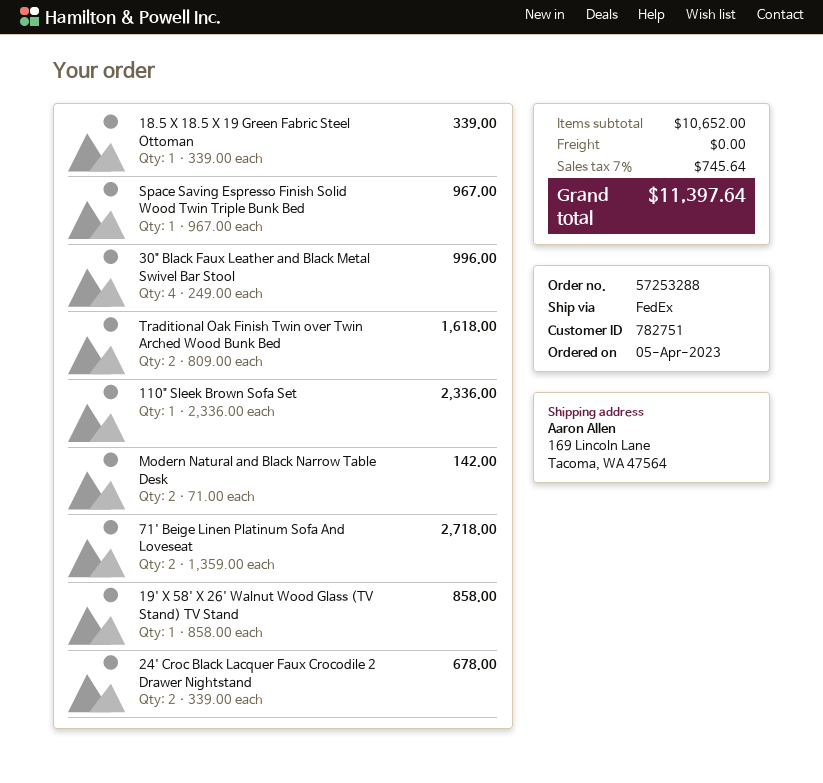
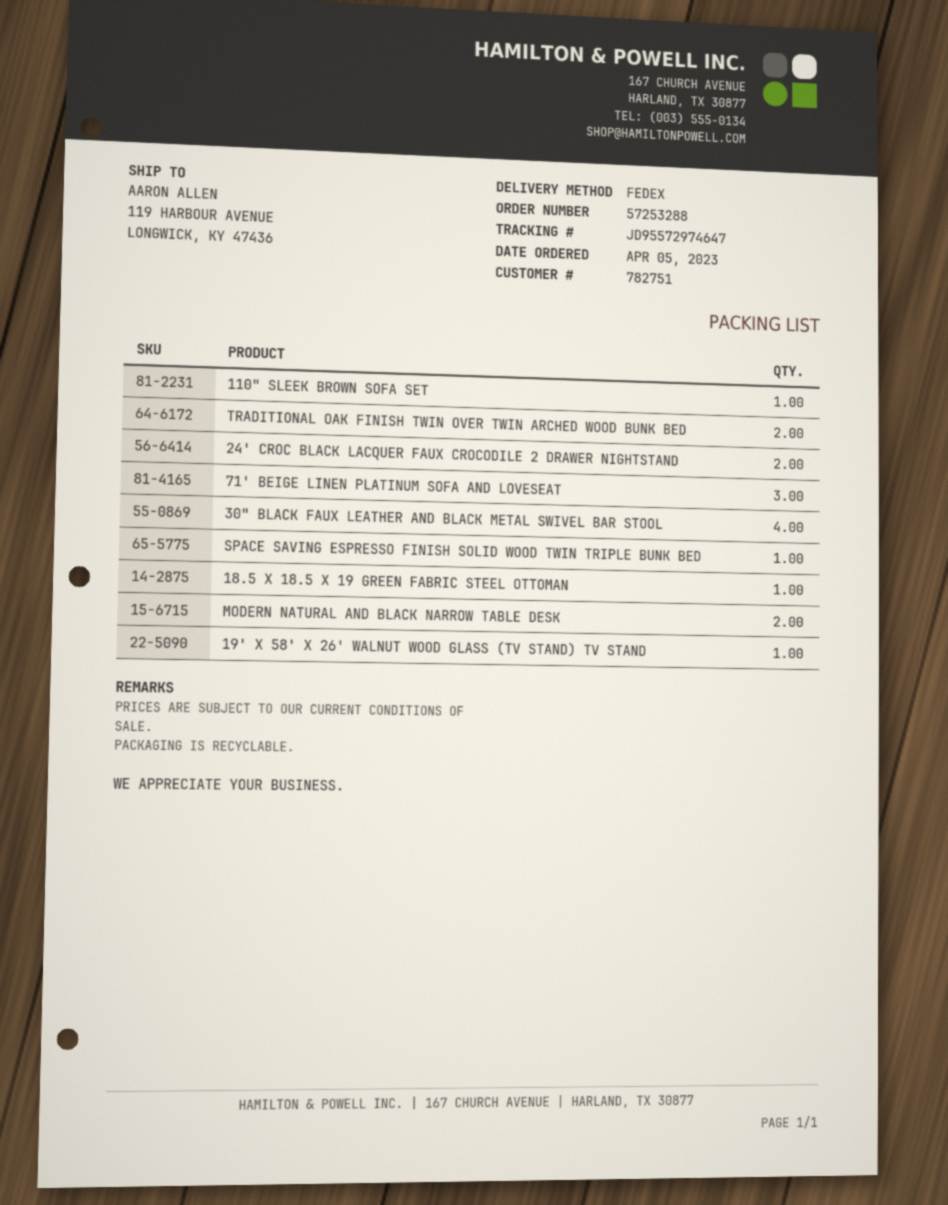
ship to: 169 Lincoln Lane, Tacoma, WA 47564 -> 119 HARBOUR AVENUE, LONGWICK, KY 47436
71' Beige Linen Platinum Sofa And Loveseat: 2 -> 3

